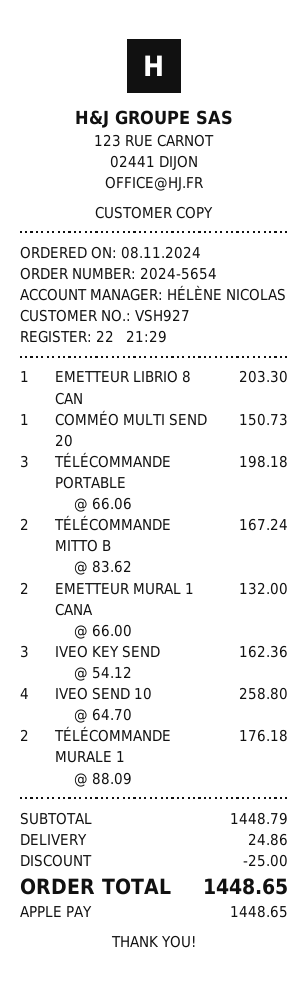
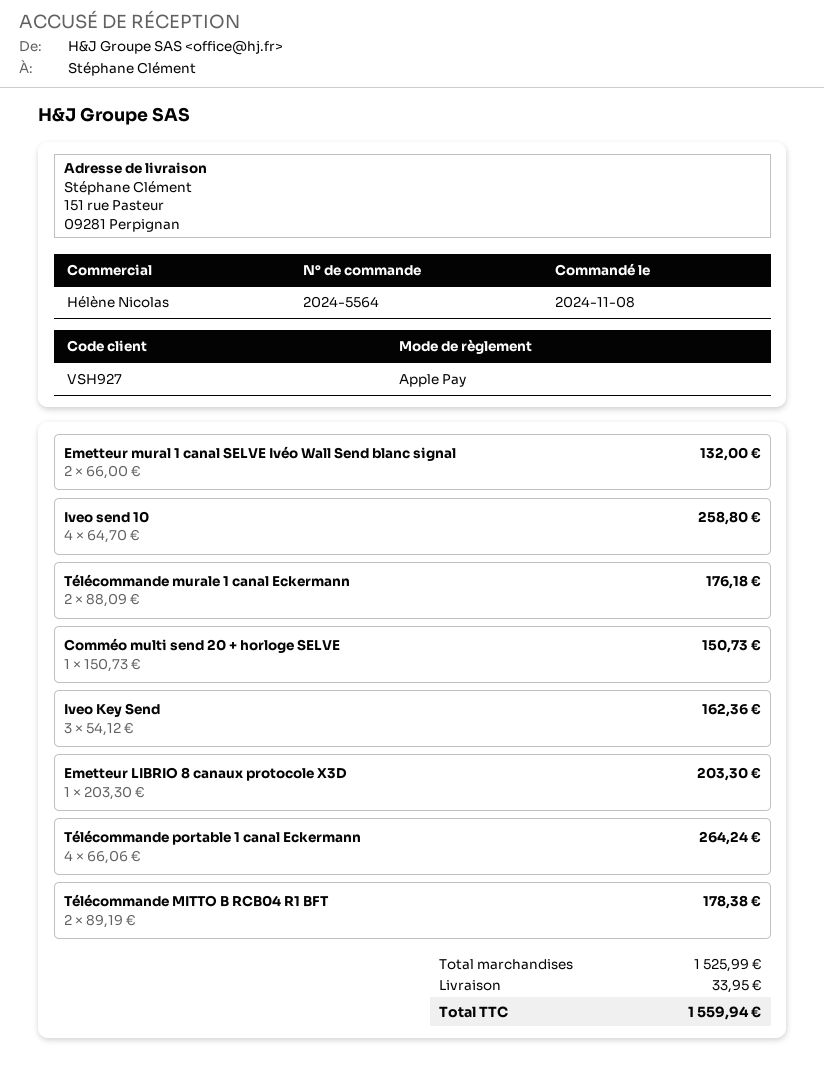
order number: 2024-5654 -> 2024-5564
TÉLÉCOMMANDE PORTABLE: 3 x 66.06 = 198.18 -> 4 x 66.06 = 264.24
TÉLÉCOMMANDE MITTO B: 2 x 83.62 = 167.24 -> 2 x 89.19 = 178.38
subtotal: 1448.79 -> 1525.99
discount: 25.00 -> none
shipping: 24.86 -> 33.95
total: 1448.65 -> 1559.94

